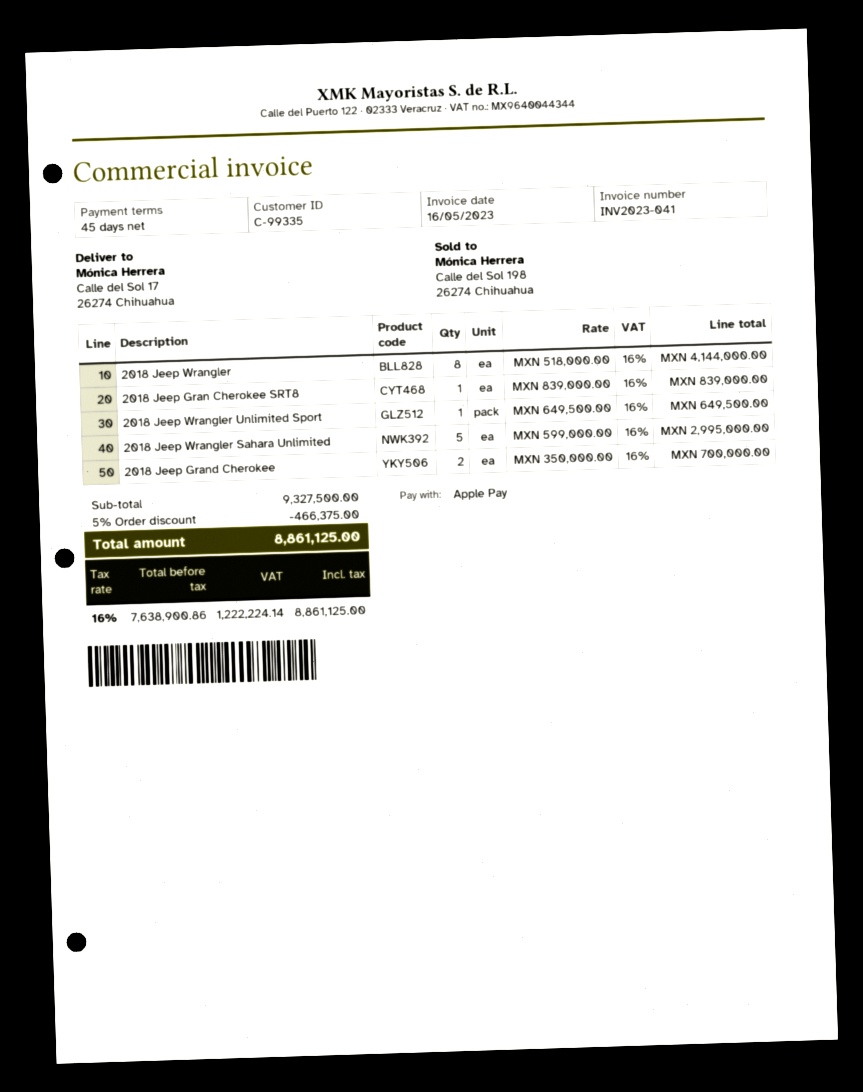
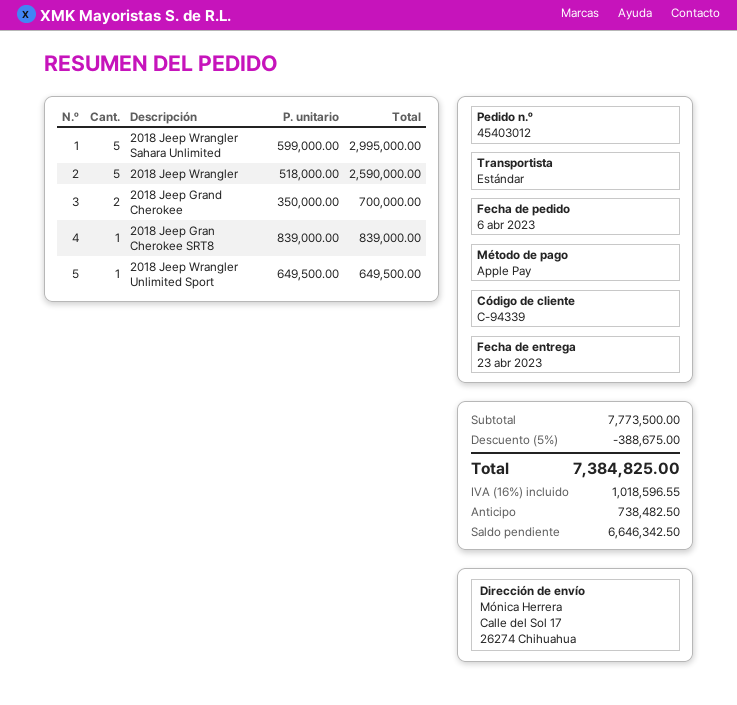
customer number: C-99335 -> C-94339
2018 Jeep Wrangler: 8 x 518000.00 = 4144000.00 -> 5 x 518000.00 = 2590000.00
subtotal: 9327500.00 -> 7773500.00
discount: 5% = 466375.00 -> 5% = 388675.00
tax: 16% = 1222224.14 -> 16% = 1018596.55
total: 8861125.00 -> 7384825.00

